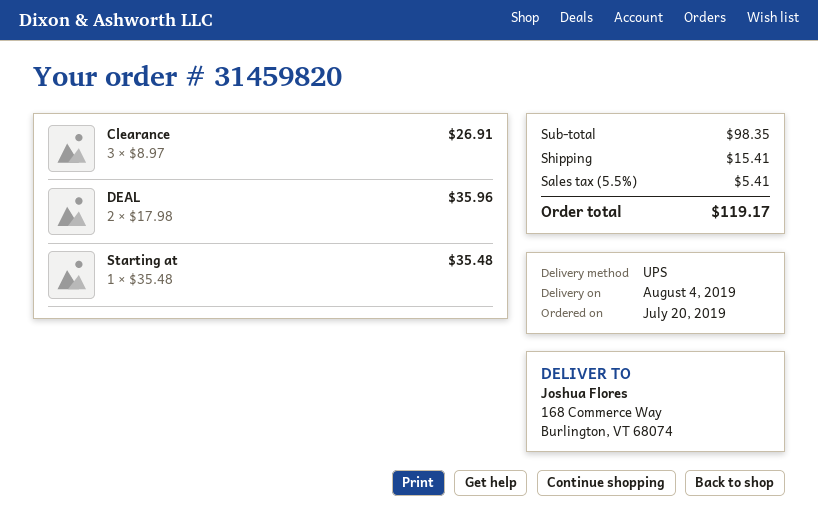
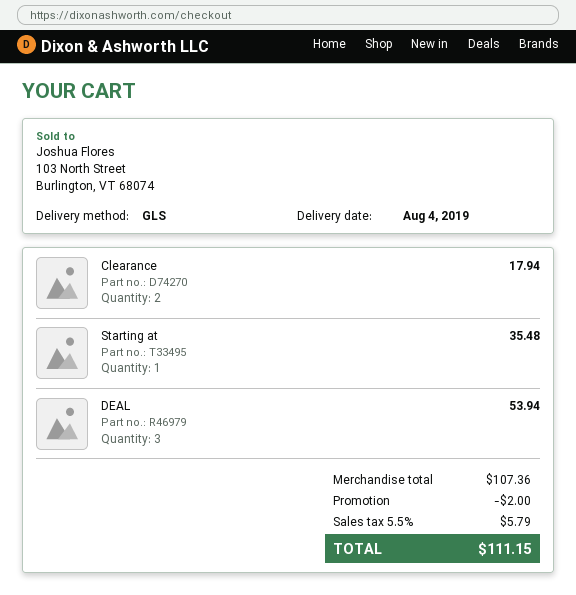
shipping method: UPS -> GLS
Clearance: 3 for 26.91 -> 2 for 17.94
DEAL: 2 for 35.96 -> 3 for 53.94
subtotal: 98.35 -> 107.36
discount: none -> 2.00
shipping: 15.41 -> none
tax: 5.5% = 5.41 -> 5.5% = 5.79
total: 119.17 -> 111.15

